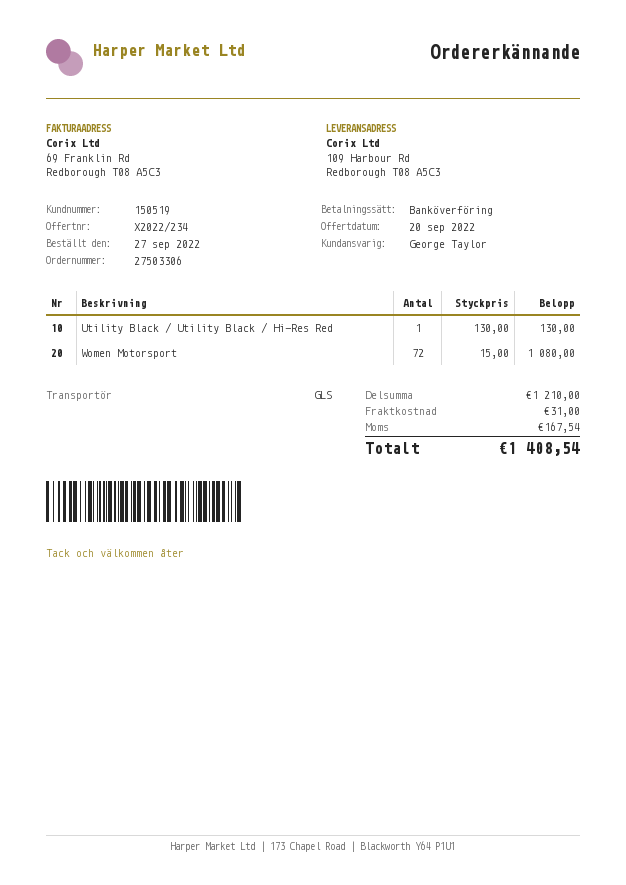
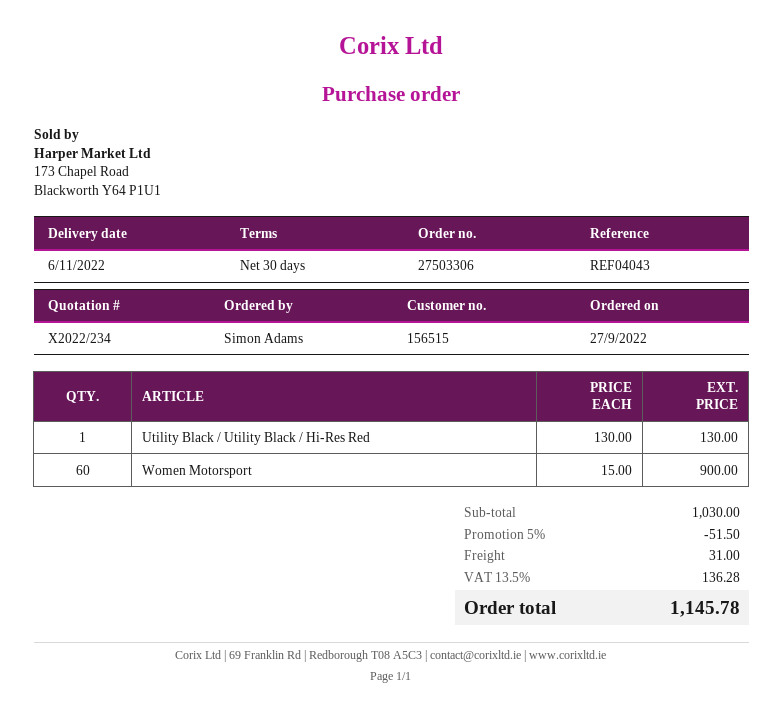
customer number: 150519 -> 156515
Women Motorsport: 72 x 15.00 = 1080.00 -> 60 x 15.00 = 900.00
subtotal: 1210.00 -> 1030.00
discount: none -> 5% = 51.50
tax: 167.54 -> 136.28
total: 1408.54 -> 1145.78

